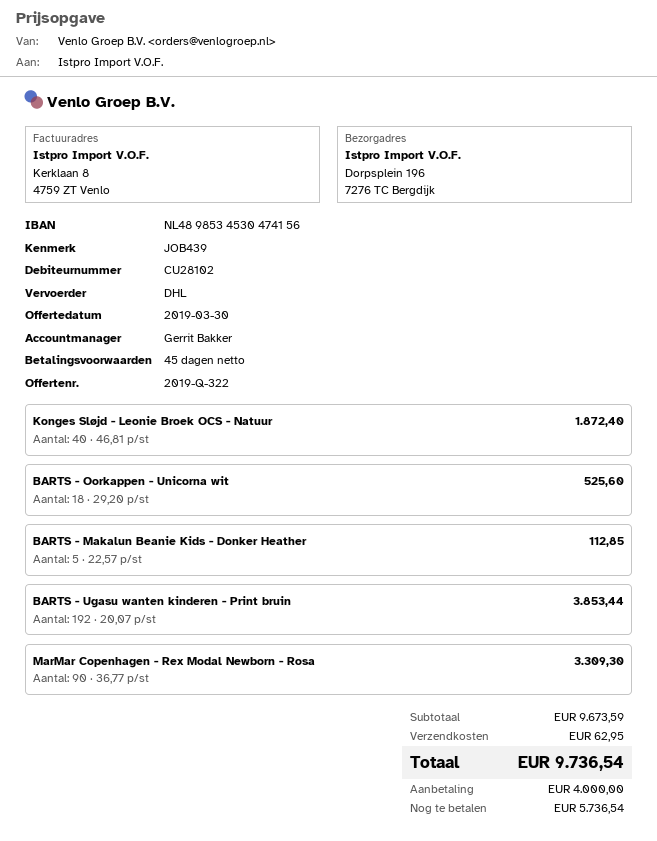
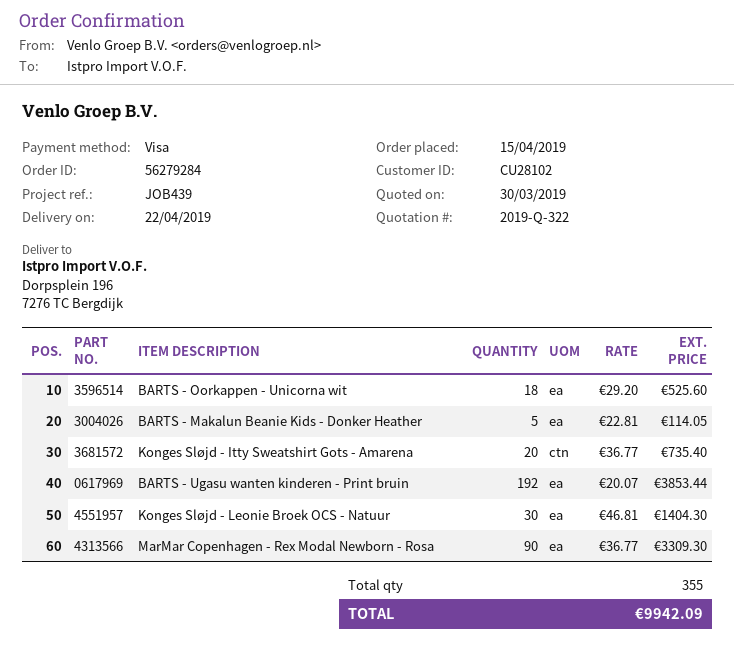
Konges Sløjd - Leonie Broek OCS - Natuur: 40 x 46.81 = 1872.40 -> 30 x 46.81 = 1404.30
BARTS - Makalun Beanie Kids - Donker Heather: 5 x 22.57 = 112.85 -> 5 x 22.81 = 114.05
Konges Sløjd - Itty Sweatshirt Gots - Amarena: none -> 20 x 36.77 = 735.40
shipping: 62.95 -> none
total: 9736.54 -> 9942.09

